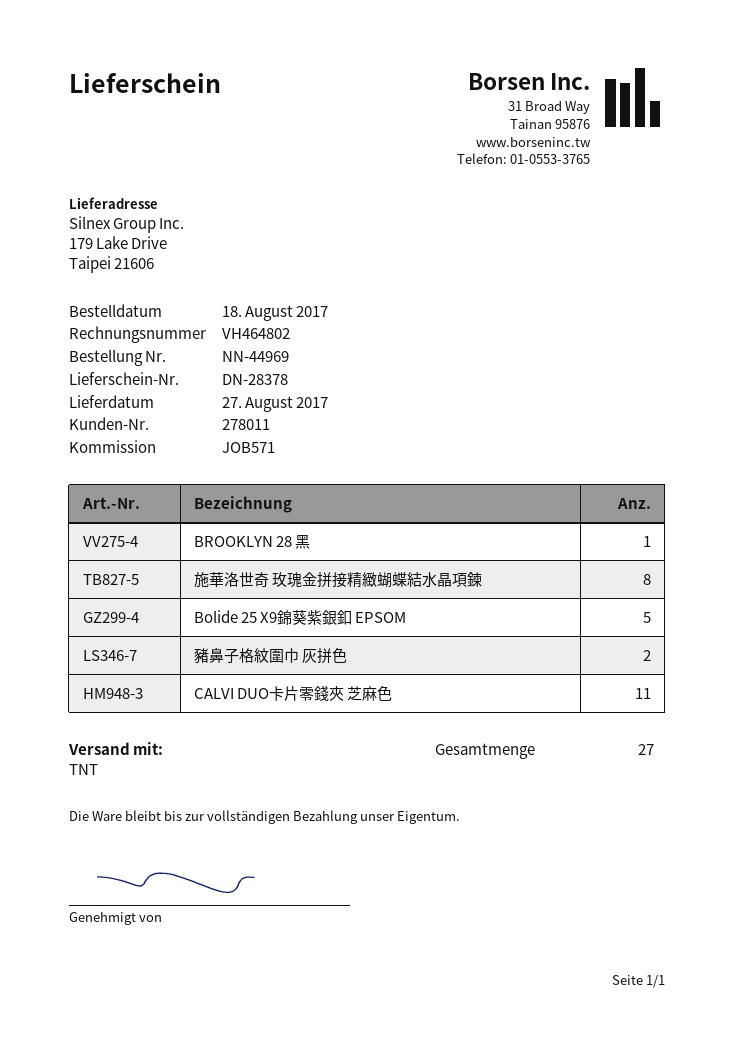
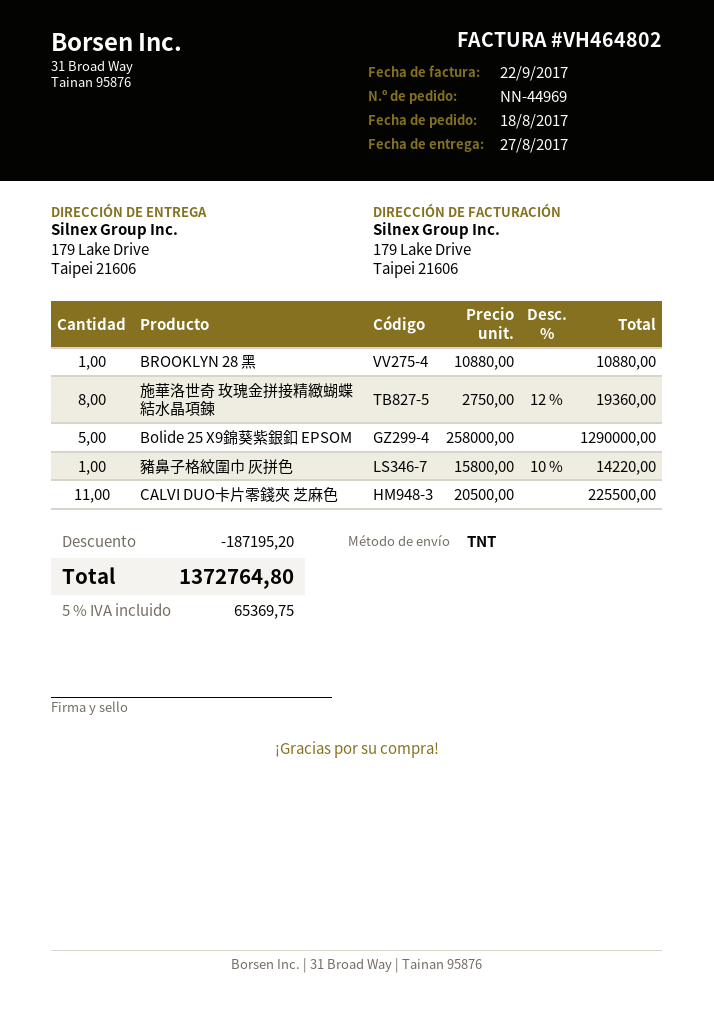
豬鼻子格紋圍巾 灰拼色: 2 -> 1

